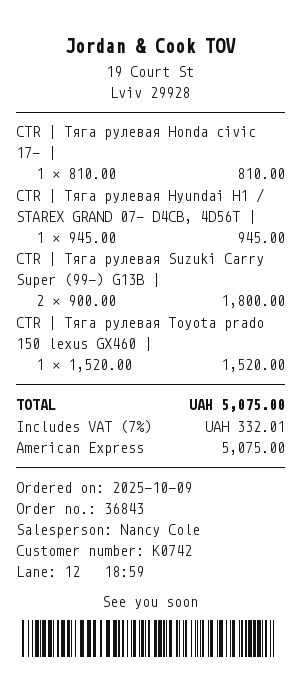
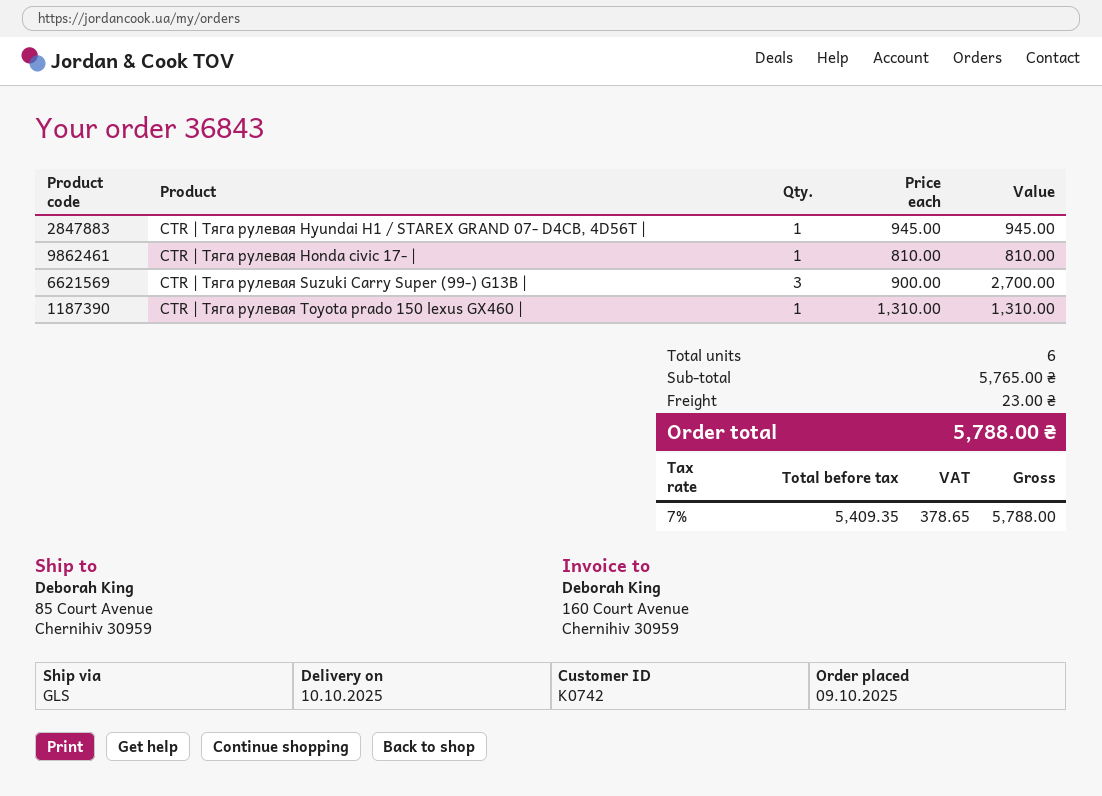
CTR | Тяга рулевая Suzuki Carry Super (99-) G13B |: 2 x 900.00 = 1800.00 -> 3 x 900.00 = 2700.00
CTR | Тяга рулевая Toyota prado 150 lexus GX460 |: 1 x 1520.00 = 1520.00 -> 1 x 1310.00 = 1310.00
shipping: none -> 23.00
tax: 7% = 332.01 -> 7% = 378.65
total: 5075.00 -> 5788.00

